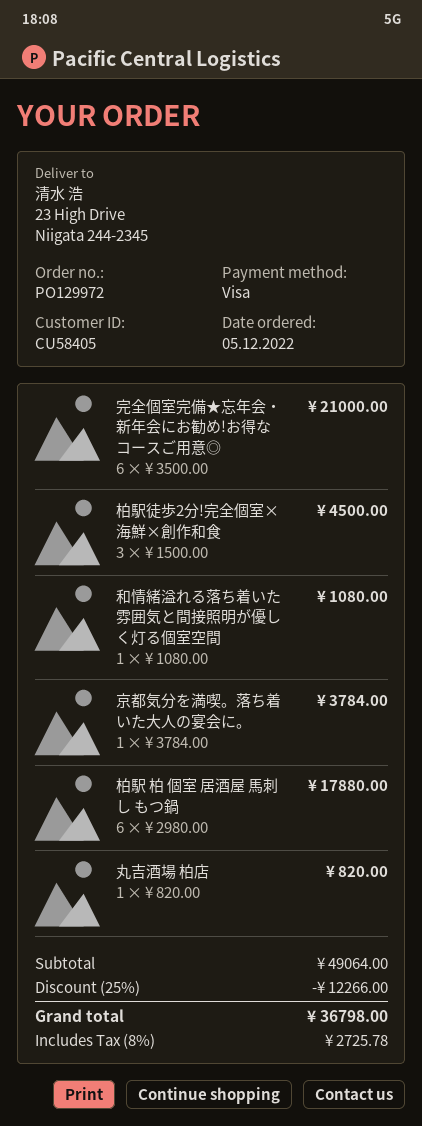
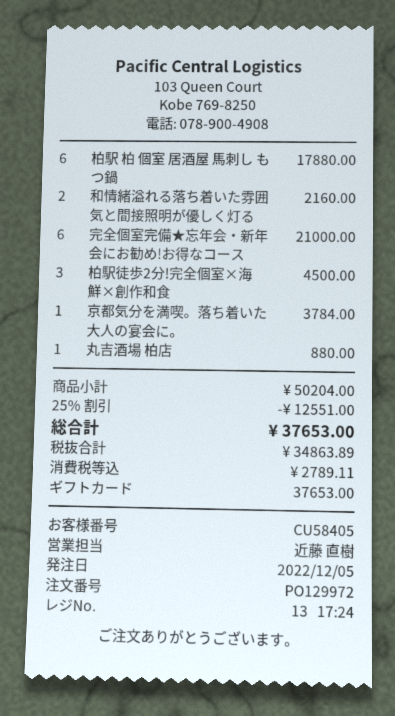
payment method: Visa -> gift card
和情緒溢れる落ち着いた雰囲気と間接照明が優しく灯る個室空間: 1 for 1080.00 -> 2 for 2160.00
丸吉酒場 柏店: 1 for 820.00 -> 1 for 880.00
subtotal: 49064.00 -> 50204.00
discount: 25% = 12266.00 -> 25% = 12551.00
tax: 2725.78 -> 2789.11
total: 36798.00 -> 37653.00

